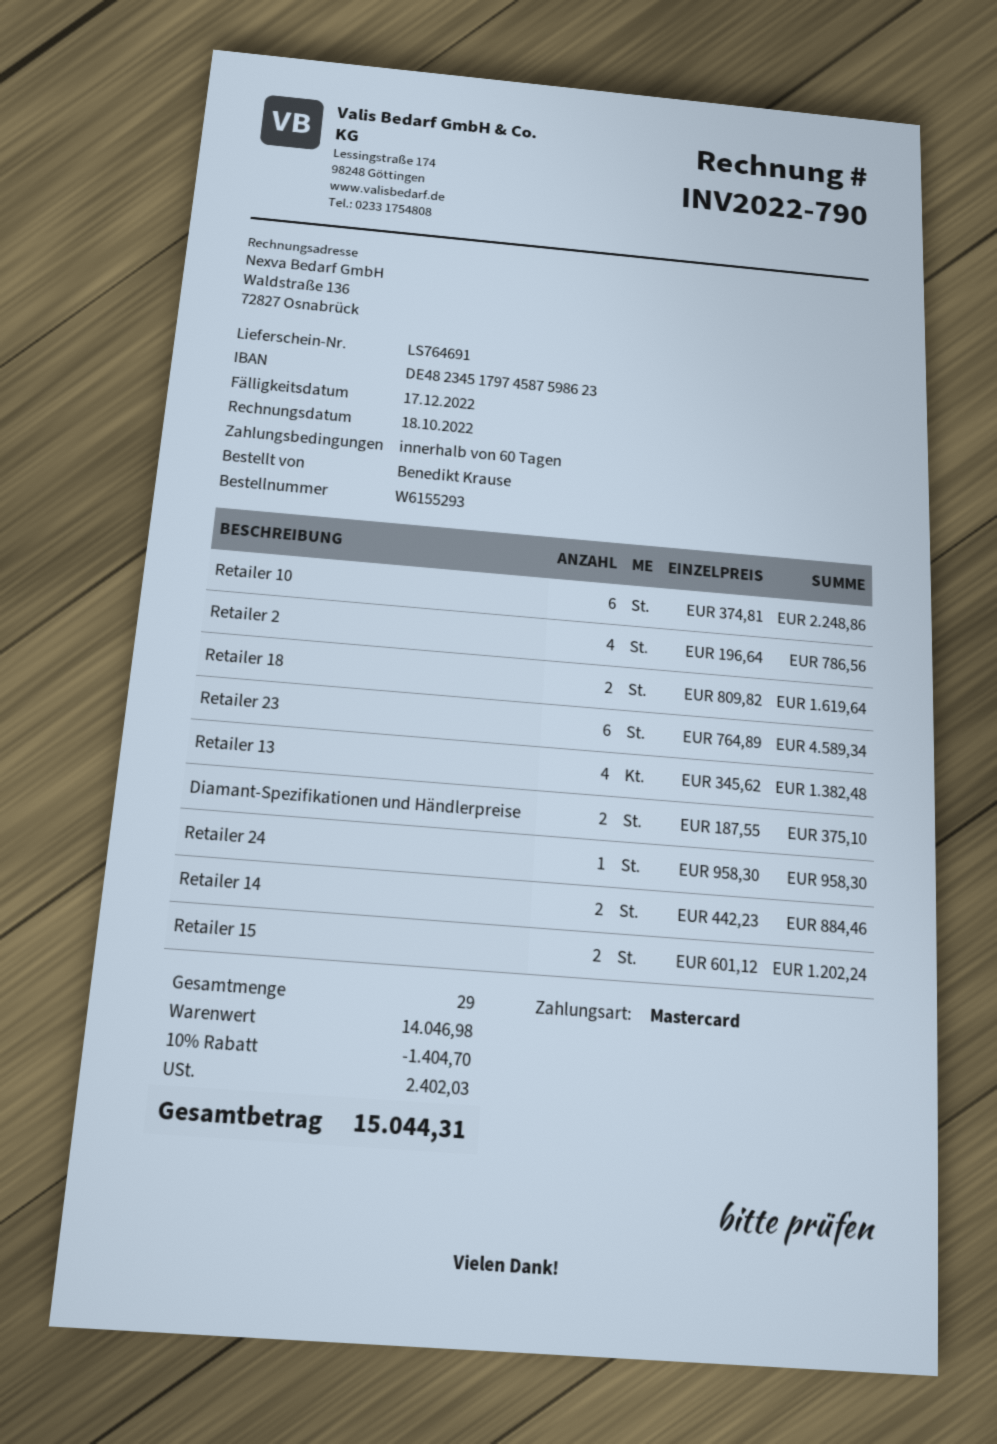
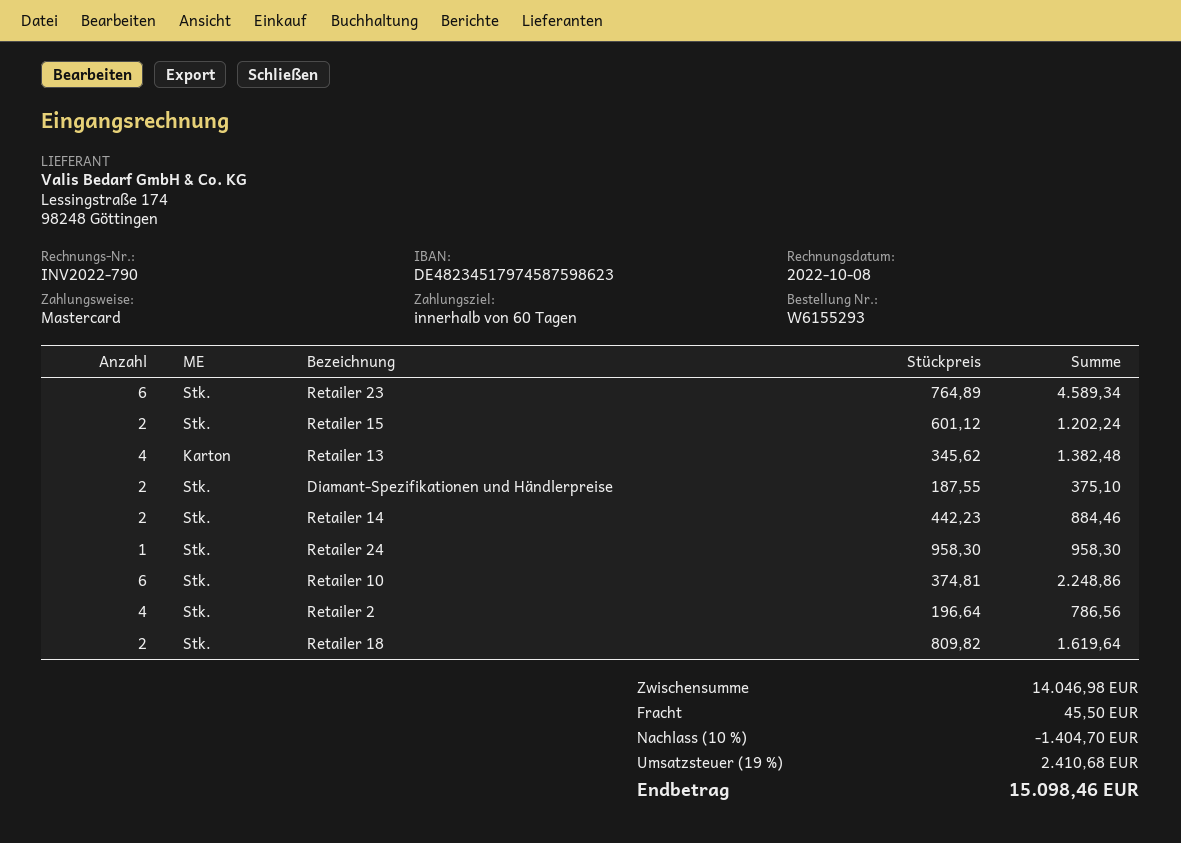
invoice date: 2022-10-18 -> 2022-10-08
shipping: none -> 45.50
tax: 2402.03 -> 2410.68
total: 15044.31 -> 15098.46

